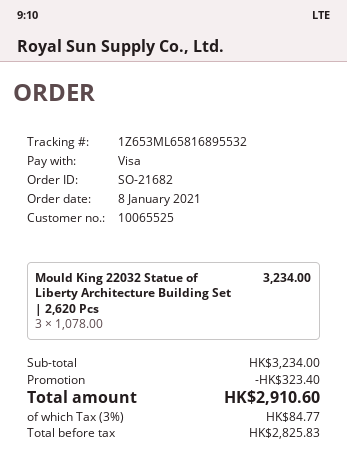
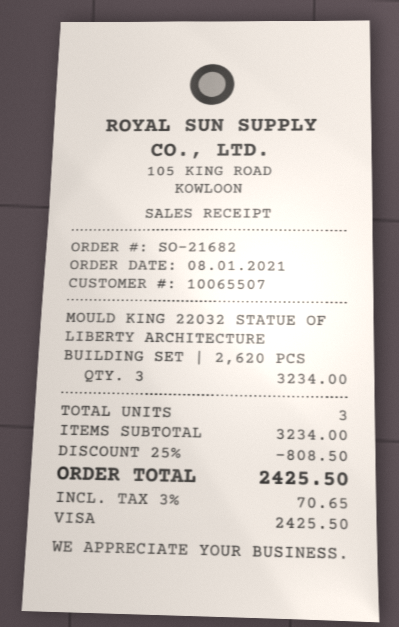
customer number: 10065525 -> 10065507
discount: 323.40 -> 808.50
tax: 3% = 84.77 -> 3% = 70.65
total: 2910.60 -> 2425.50

